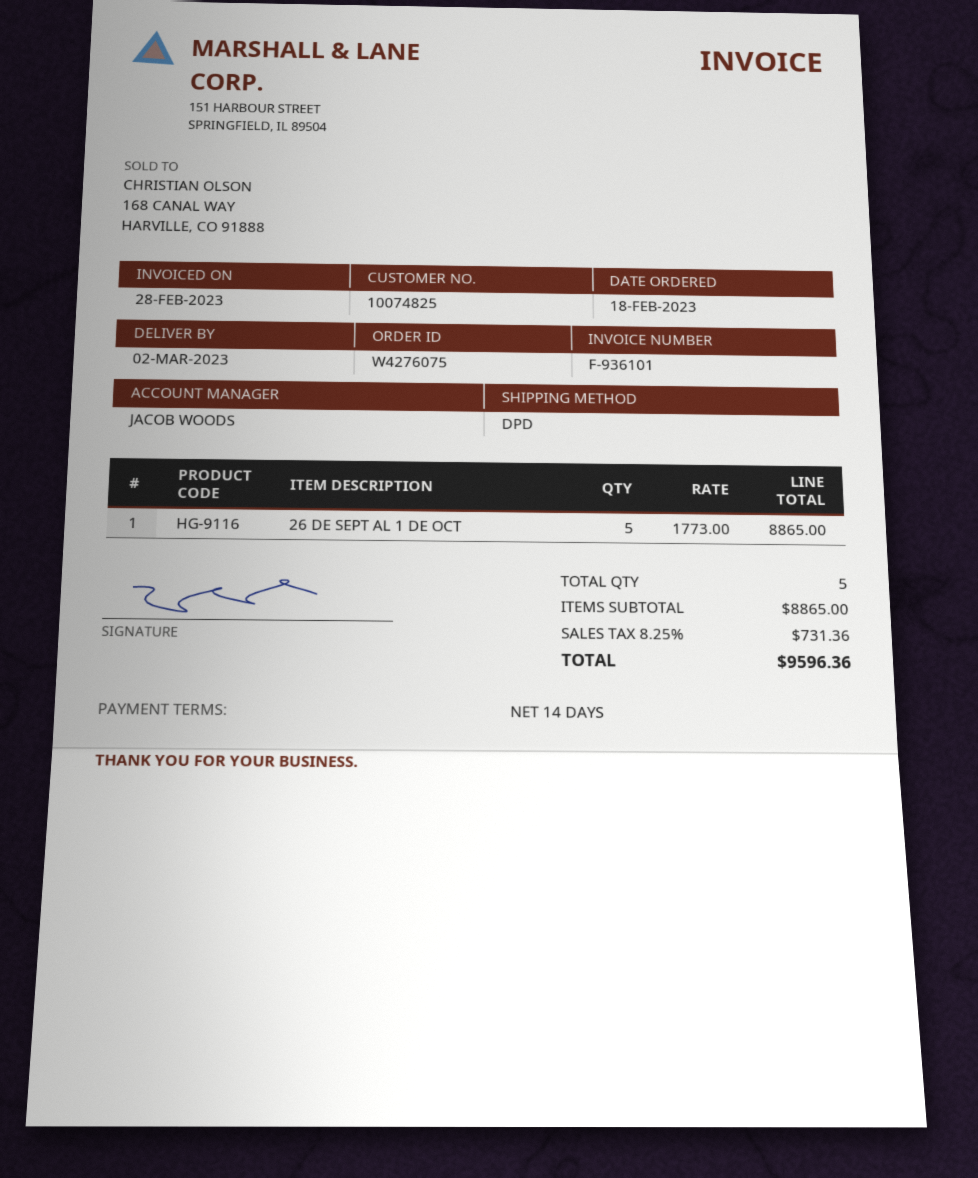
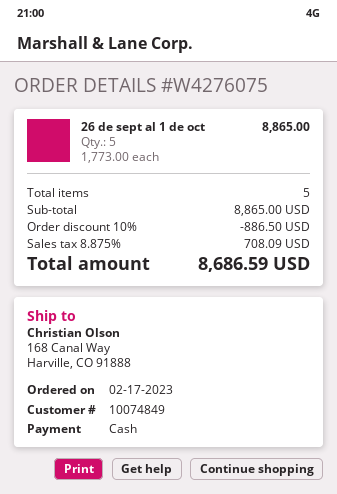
order date: 2023-02-18 -> 2023-02-17
customer number: 10074825 -> 10074849
discount: none -> 10% = 886.50
tax: 8.25% = 731.36 -> 8.875% = 708.09
total: 9596.36 -> 8686.59

